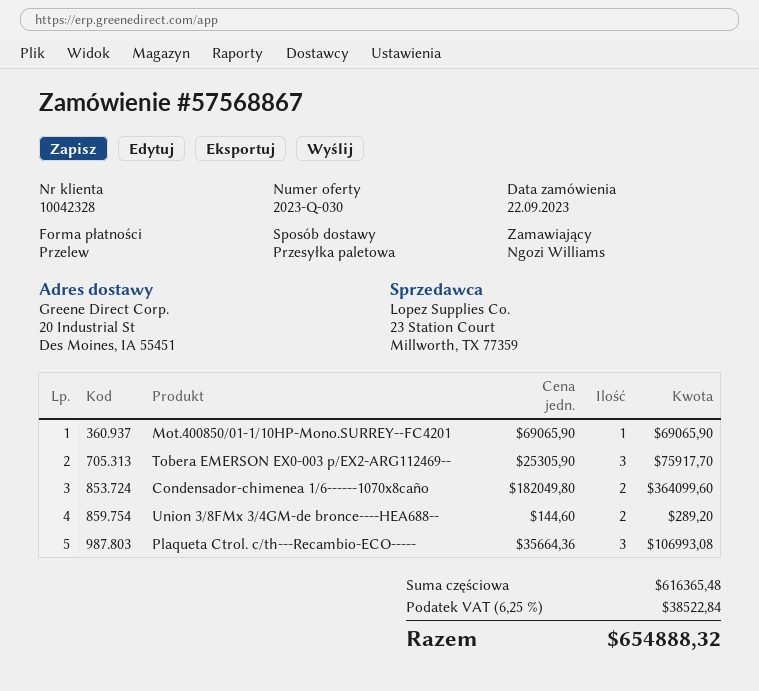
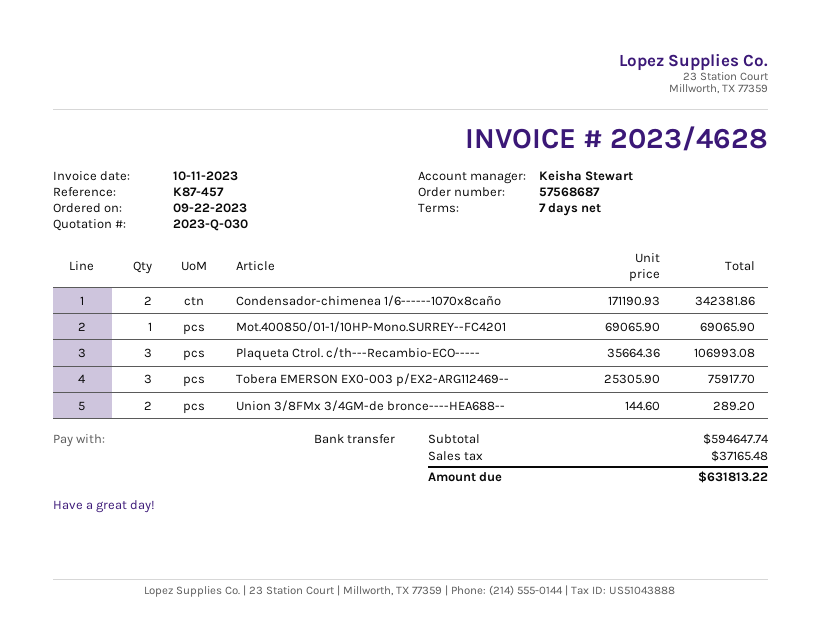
order number: 57568867 -> 57568687
Condensador-chimenea 1/6------1070x8caño: 2 x 182049.80 = 364099.60 -> 2 x 171190.93 = 342381.86
subtotal: 616365.48 -> 594647.74
tax: 38522.84 -> 37165.48
total: 654888.32 -> 631813.22

